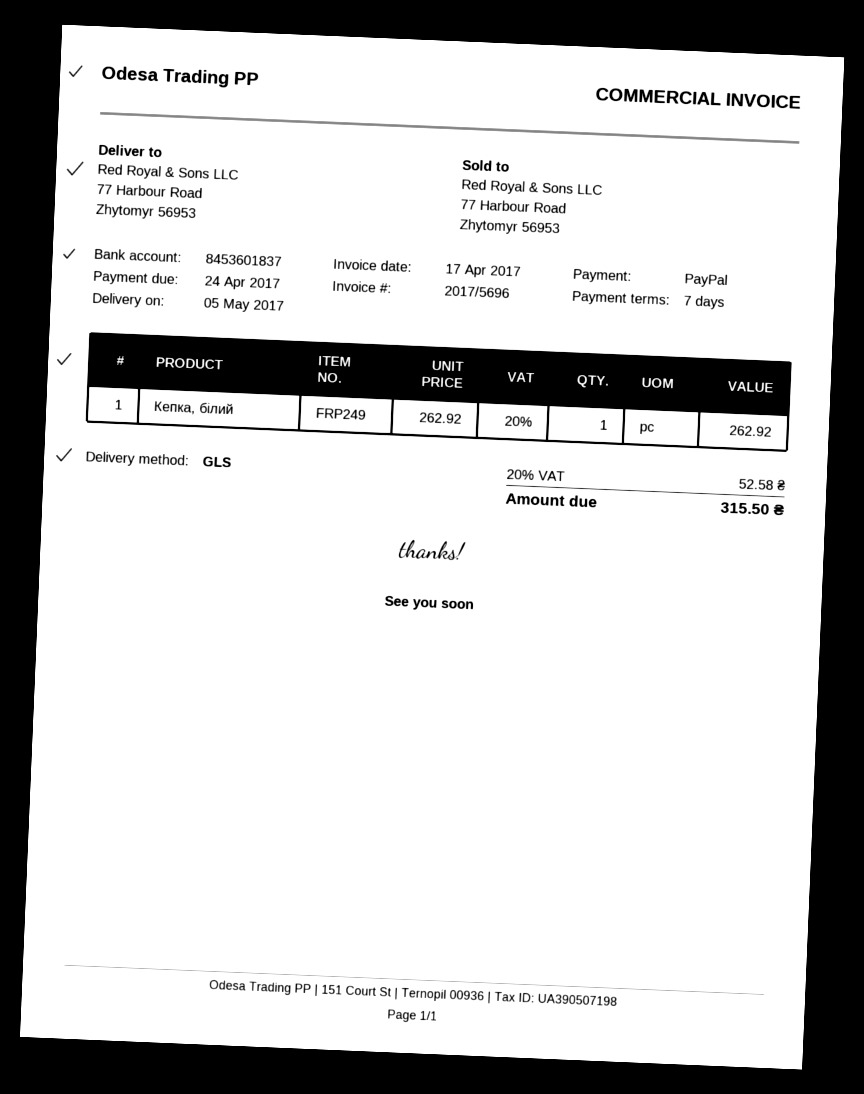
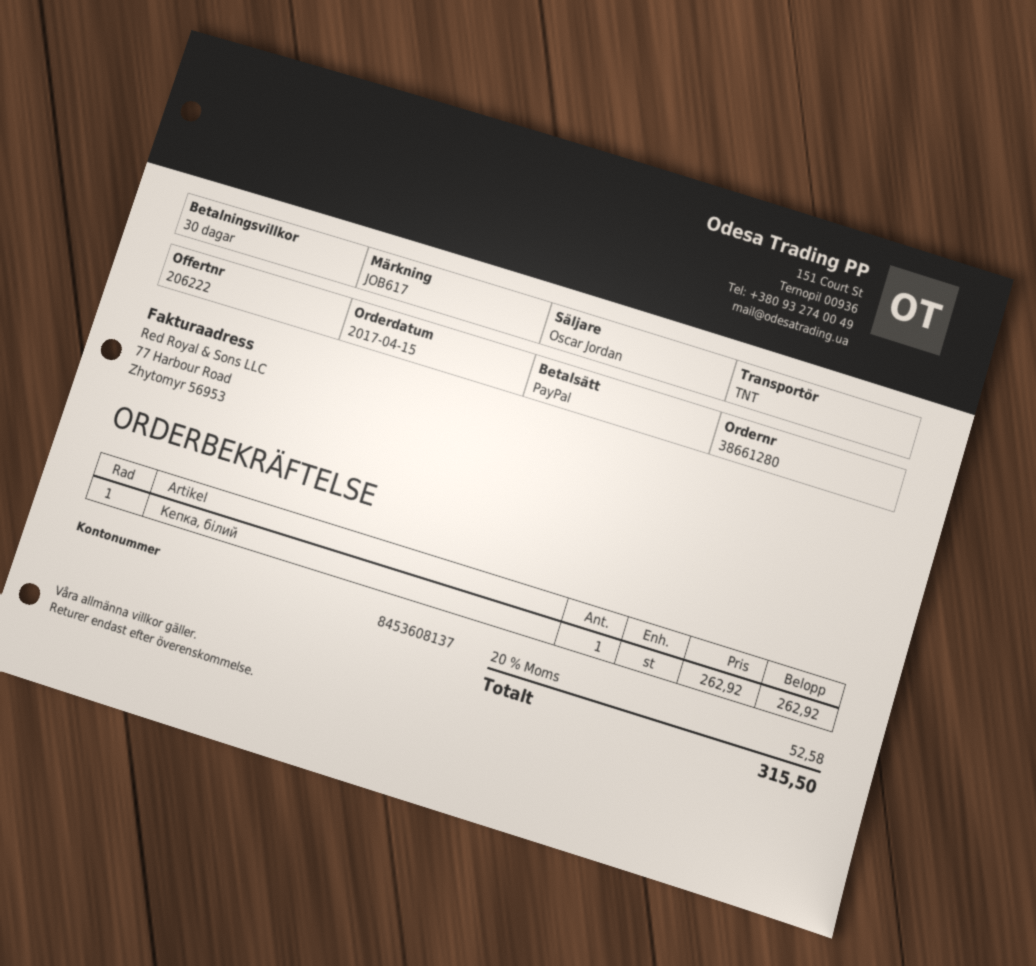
payment terms: 7 days -> 30 days
bank account: 8453601837 -> 8453608137
shipping method: GLS -> TNT

